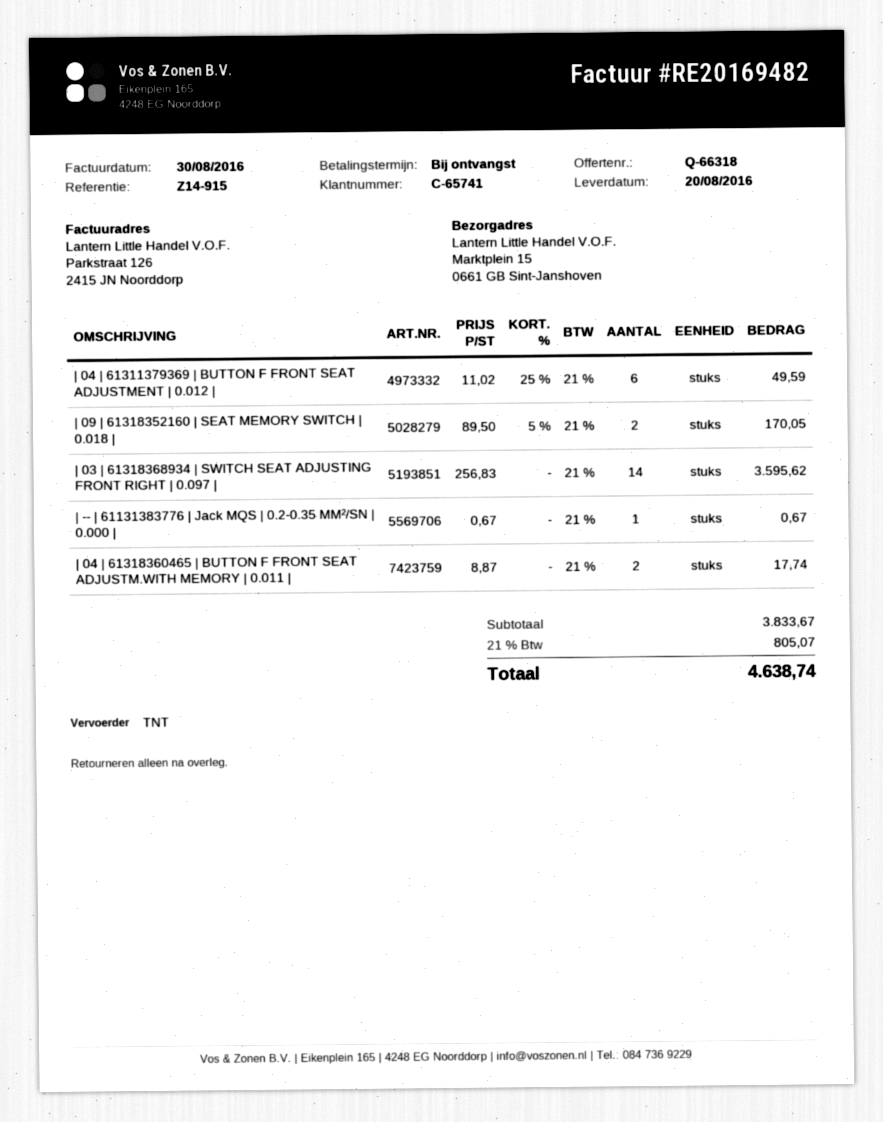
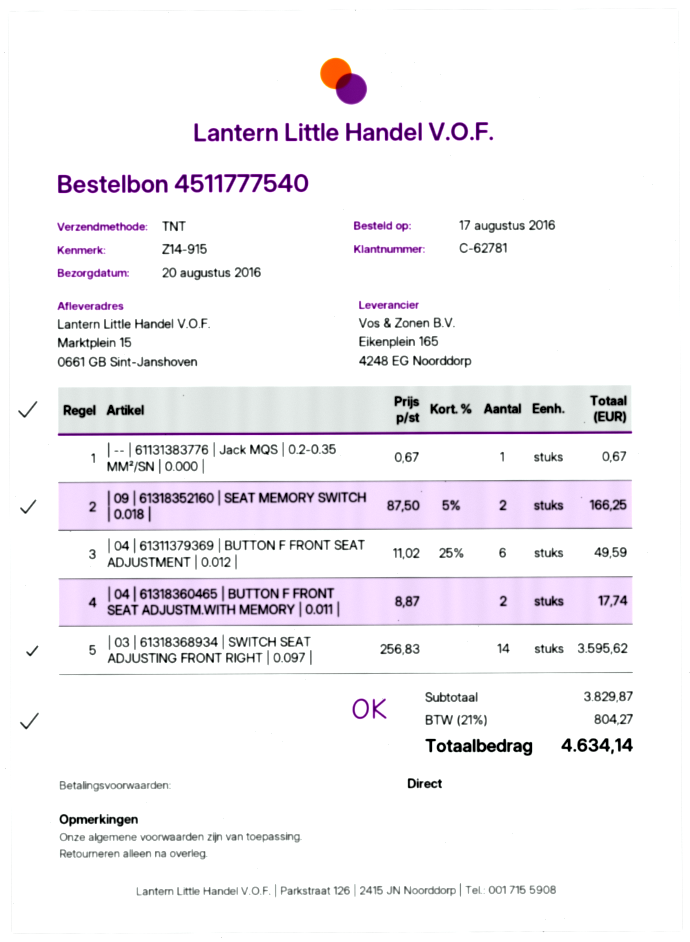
customer number: C-65741 -> C-62781
| 09 | 61318352160 | SEAT MEMORY SWITCH | 0.018 |: 2 x 89.50 - 5% = 170.05 -> 2 x 87.50 - 5% = 166.25
subtotal: 3833.67 -> 3829.87
tax: 21% = 805.07 -> 21% = 804.27
total: 4638.74 -> 4634.14

